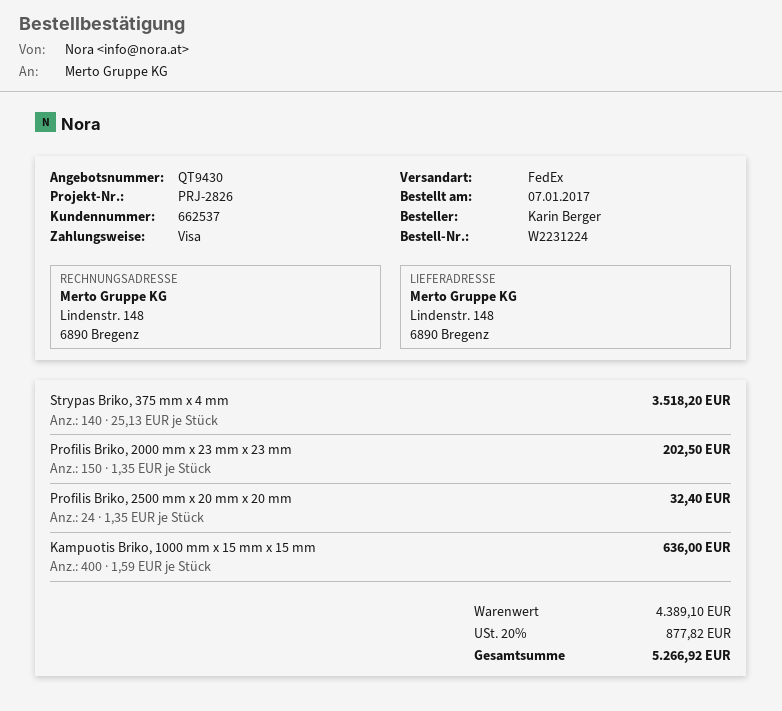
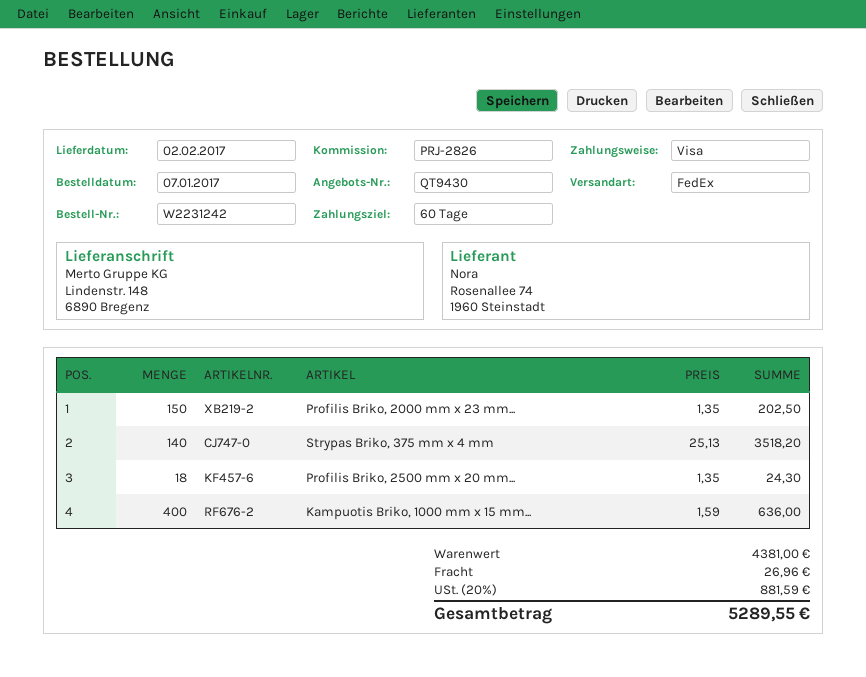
order number: W2231224 -> W2231242
Profilis Briko, 2500 mm x 20 mm x 20 mm: 24 x 1.35 = 32.40 -> 18 x 1.35 = 24.30
subtotal: 4389.10 -> 4381.00
shipping: none -> 26.96
tax: 20% = 877.82 -> 20% = 881.59
total: 5266.92 -> 5289.55

